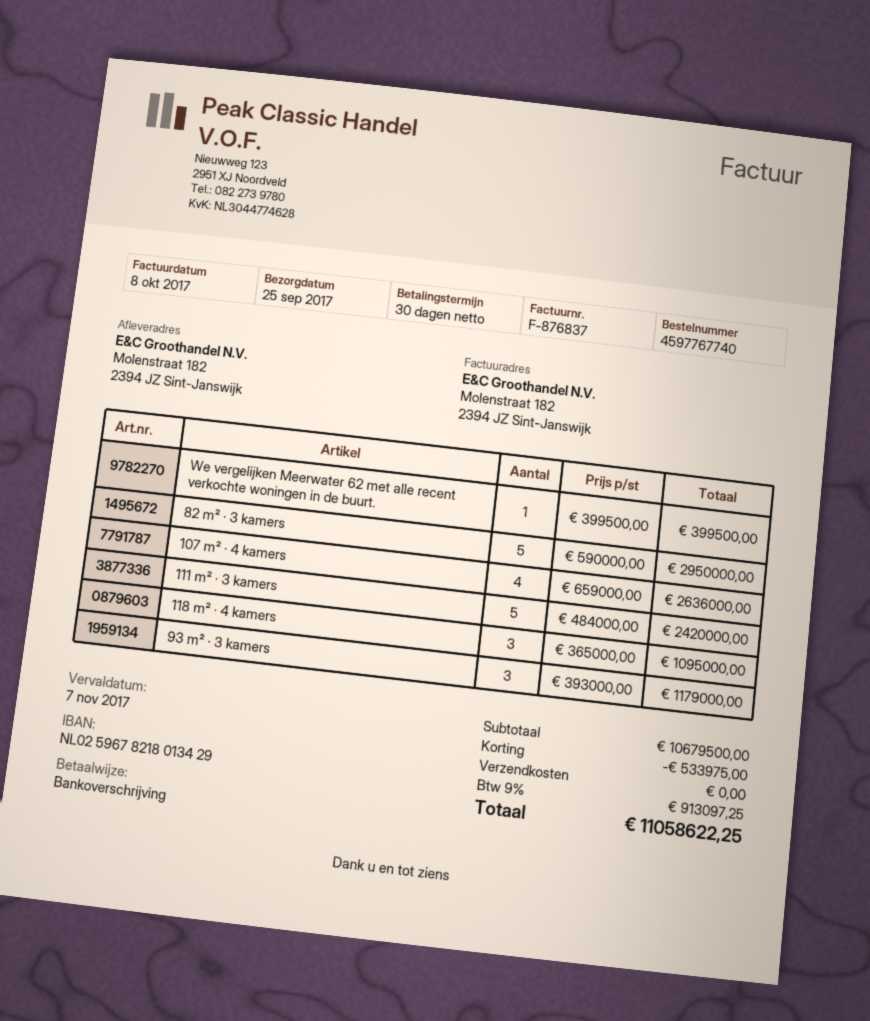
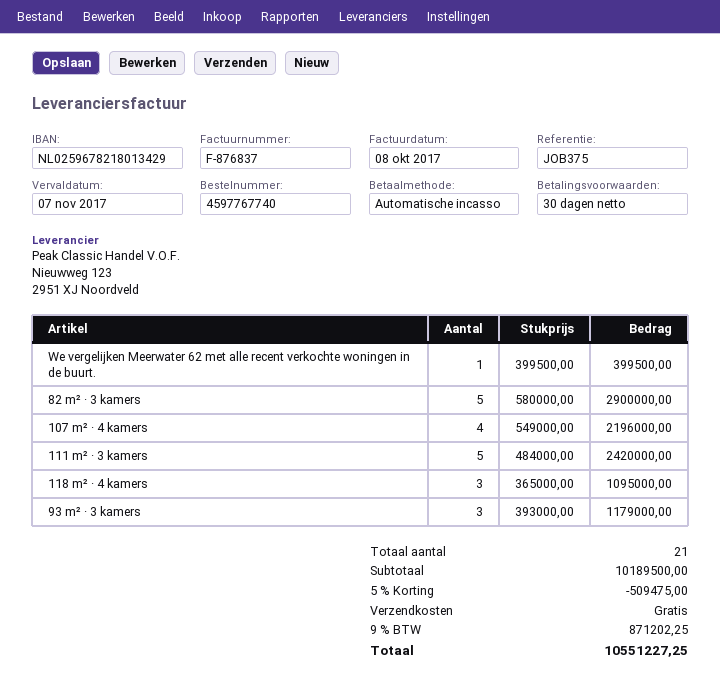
payment method: bank transfer -> direct debit
82 m² · 3 kamers: 5 x 590000.00 = 2950000.00 -> 5 x 580000.00 = 2900000.00
107 m² · 4 kamers: 4 x 659000.00 = 2636000.00 -> 4 x 549000.00 = 2196000.00
subtotal: 10679500.00 -> 10189500.00
discount: 533975.00 -> 509475.00
tax: 9% = 913097.25 -> 9% = 871202.25
total: 11058622.25 -> 10551227.25

